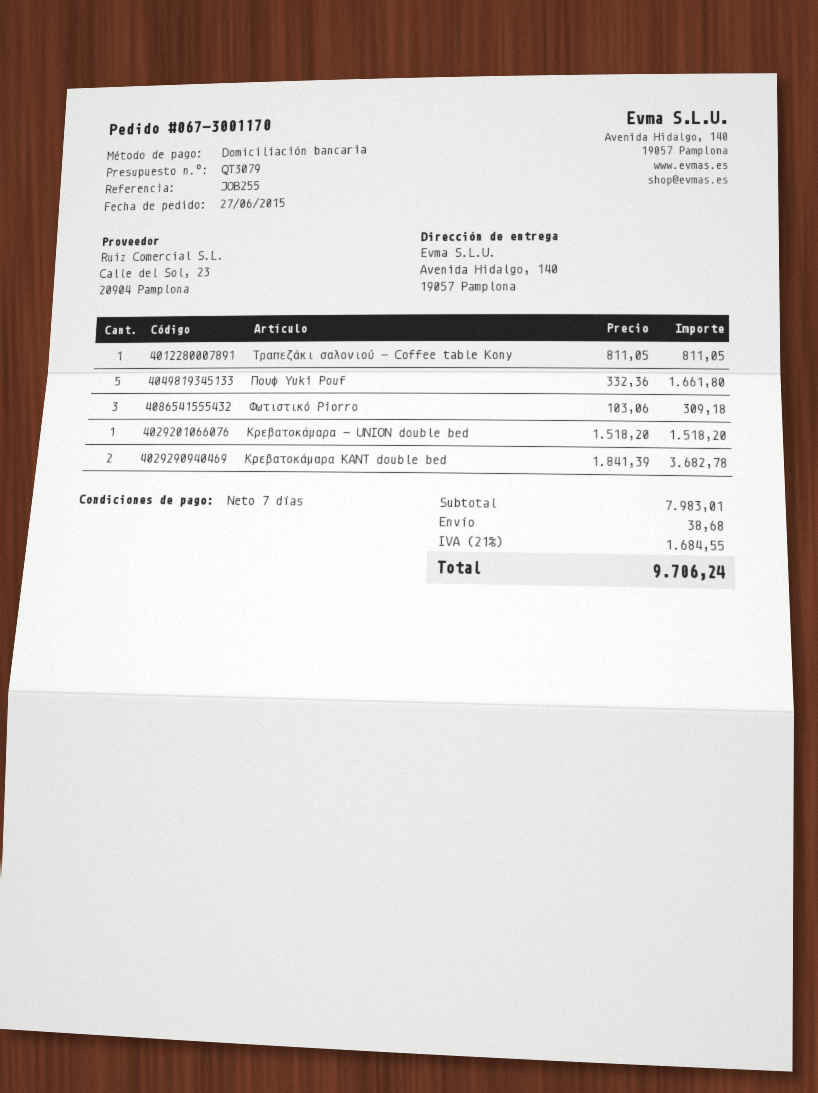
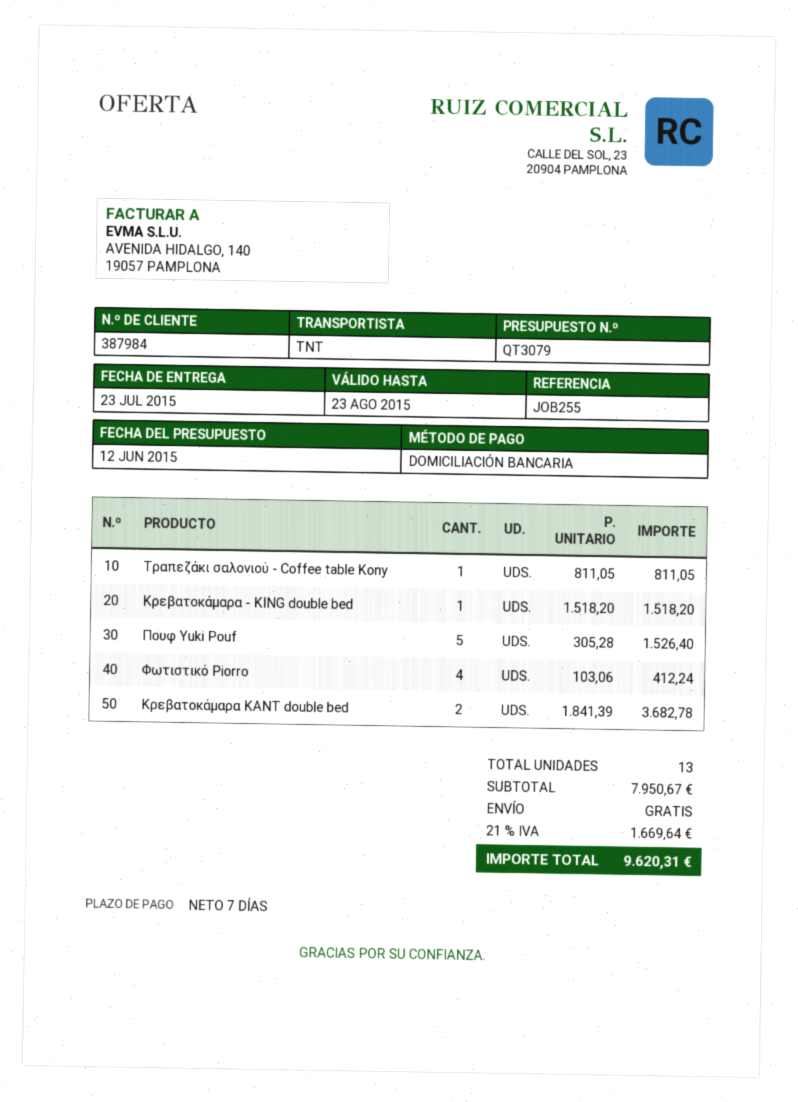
Πουφ Yuki Pouf: 5 x 332.36 = 1661.80 -> 5 x 305.28 = 1526.40
Φωτιστικό Piorro: 3 x 103.06 = 309.18 -> 4 x 103.06 = 412.24
Κρεβατοκάμαρα - UNION double bed: 1 x 1518.20 = 1518.20 -> none
Κρεβατοκάμαρα - KING double bed: none -> 1 x 1518.20 = 1518.20
subtotal: 7983.01 -> 7950.67
shipping: 38.68 -> 0.00
tax: 21% = 1684.55 -> 21% = 1669.64
total: 9706.24 -> 9620.31

